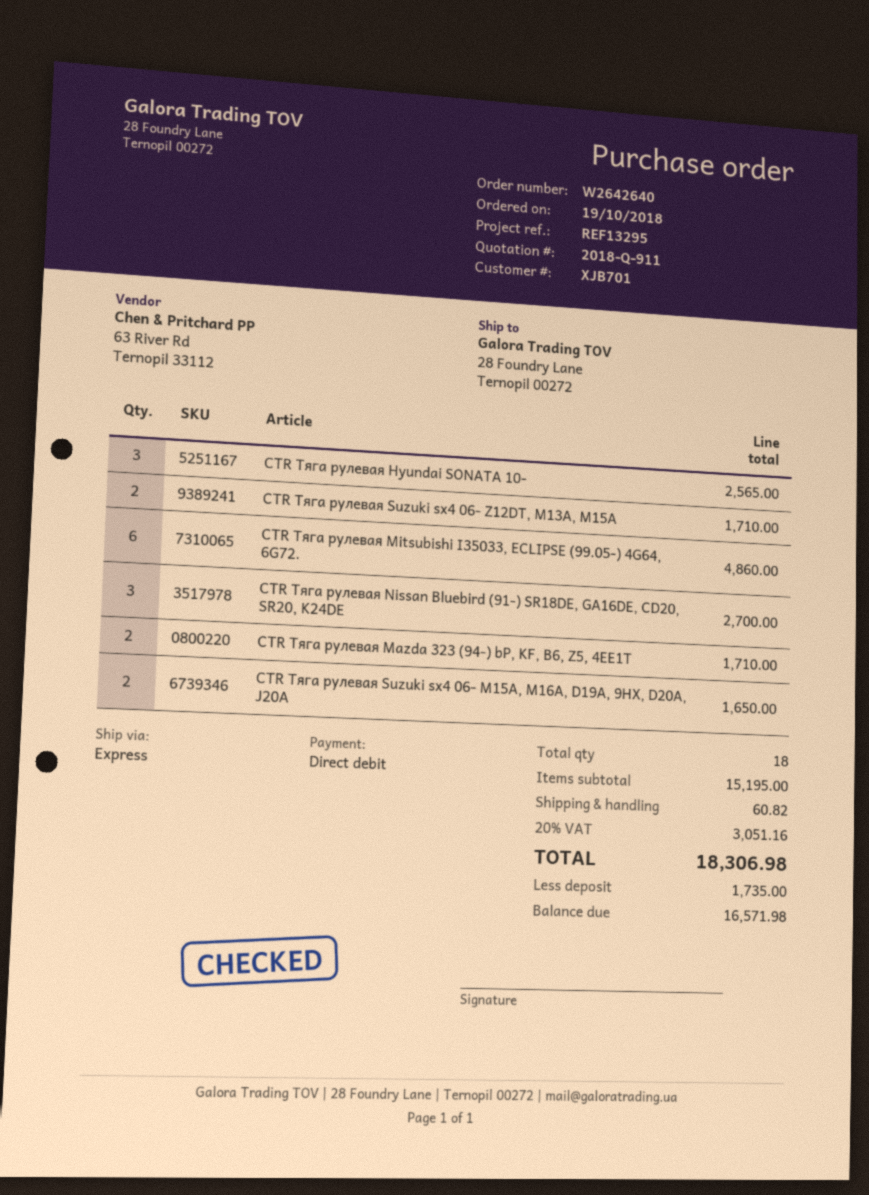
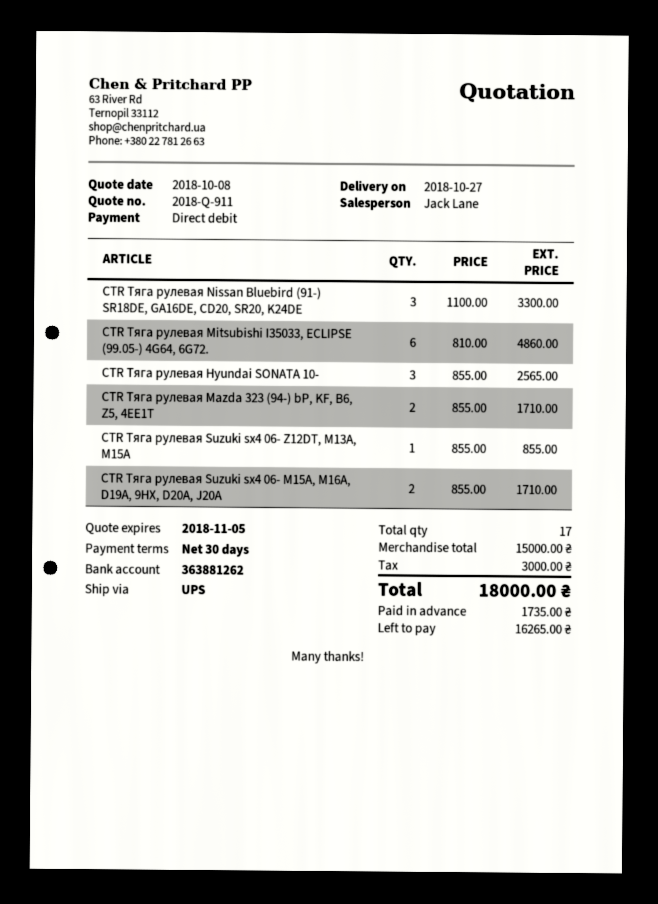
shipping method: express -> UPS
CTR Тяга рулевая Suzuki sx4 06- Z12DT, M13A, M15A: 2 for 1710.00 -> 1 for 855.00
CTR Тяга рулевая Nissan Bluebird (91-) SR18DE, GA16DE, CD20, SR20, K24DE: 3 for 2700.00 -> 3 for 3300.00
CTR Тяга рулевая Suzuki sx4 06- M15A, M16A, D19A, 9HX, D20A, J20A: 2 for 1650.00 -> 2 for 1710.00
total quantity: 18 -> 17
subtotal: 15195.00 -> 15000.00
shipping: 60.82 -> none
tax: 3051.16 -> 3000.00
total: 18306.98 -> 18000.00
balance: 16571.98 -> 16265.00

